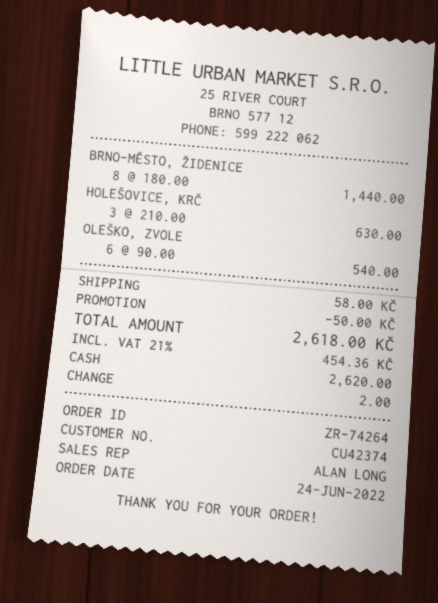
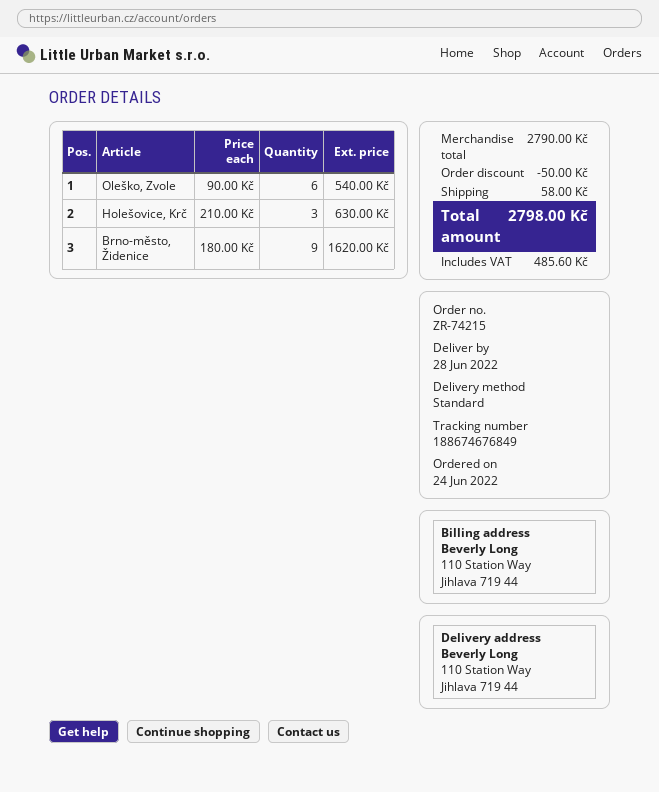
order number: ZR-74264 -> ZR-74215
BRNO-MĚSTO, ŽIDENICE: 8 x 180.00 = 1440.00 -> 9 x 180.00 = 1620.00
tax: 454.36 -> 485.60
total: 2618.00 -> 2798.00

